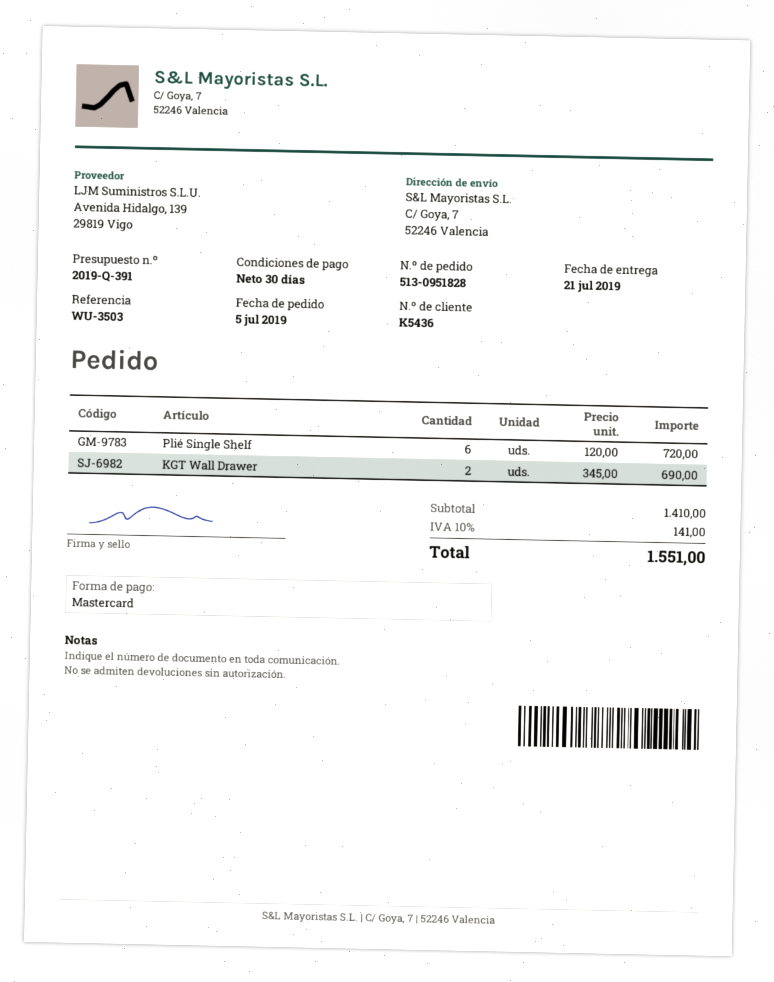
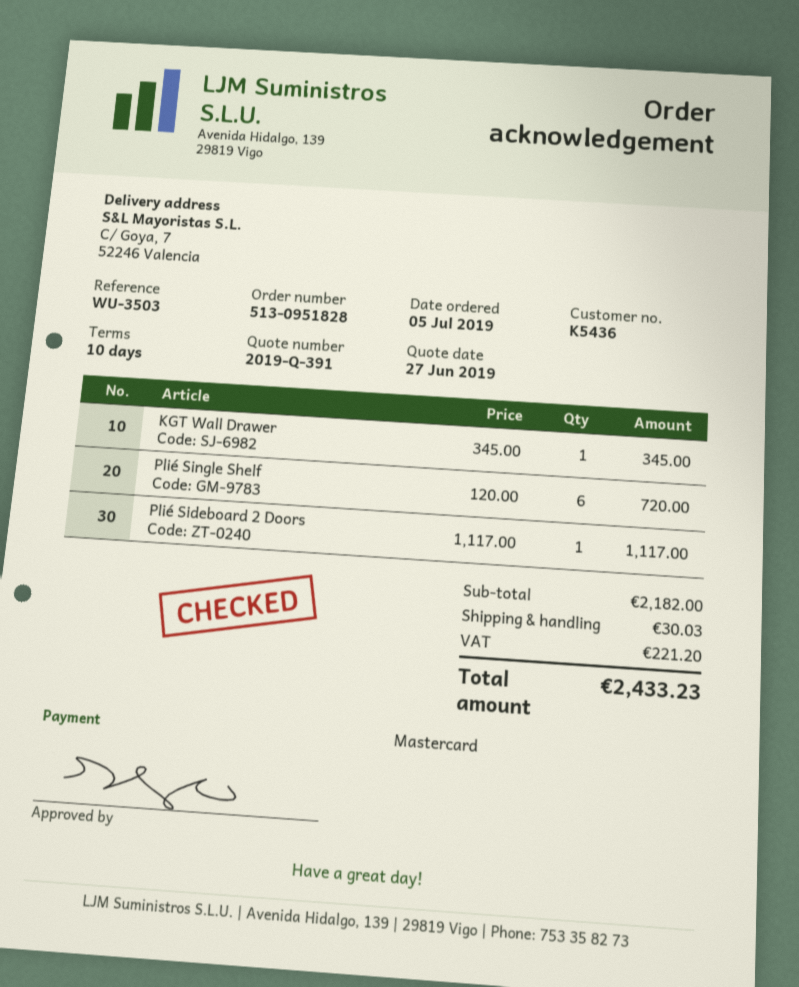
payment terms: 30 days -> 10 days
KGT Wall Drawer: 2 x 345.00 = 690.00 -> 1 x 345.00 = 345.00
Plié Sideboard 2 Doors: none -> 1 x 1117.00 = 1117.00
subtotal: 1410.00 -> 2182.00
shipping: none -> 30.03
tax: 141.00 -> 221.20
total: 1551.00 -> 2433.23

